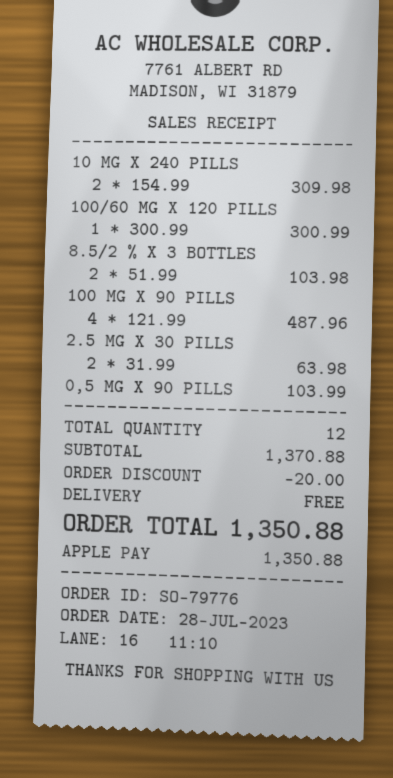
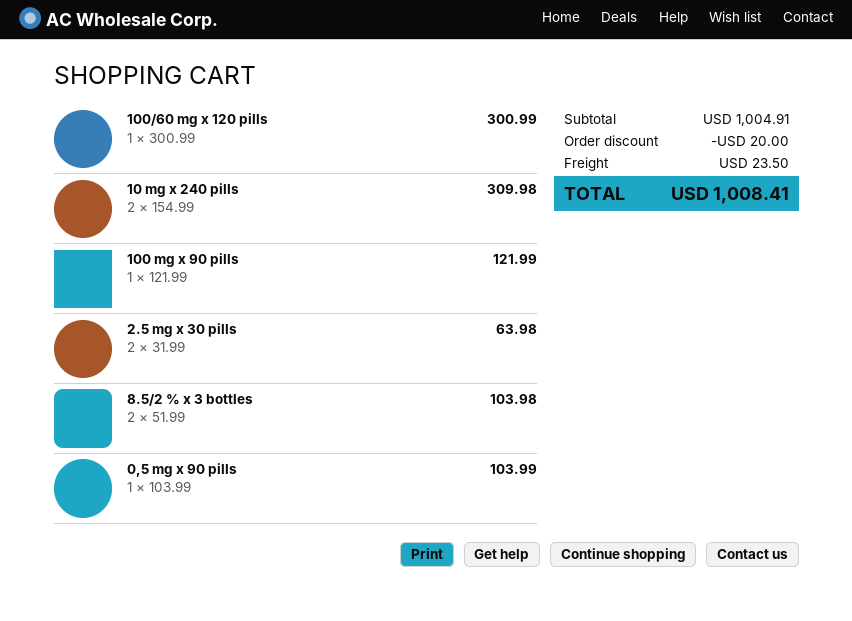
100 MG X 90 PILLS: 4 x 121.99 = 487.96 -> 1 x 121.99 = 121.99
subtotal: 1370.88 -> 1004.91
shipping: 0.00 -> 23.50
total: 1350.88 -> 1008.41

